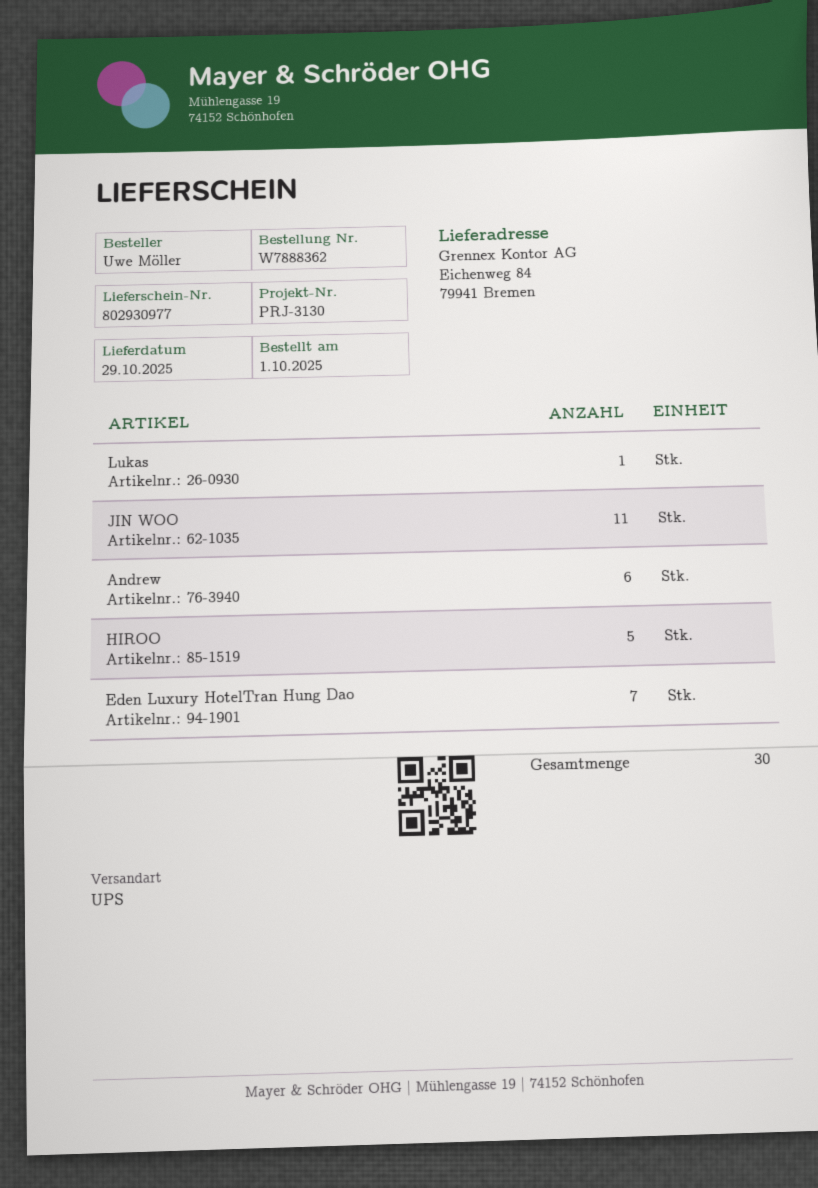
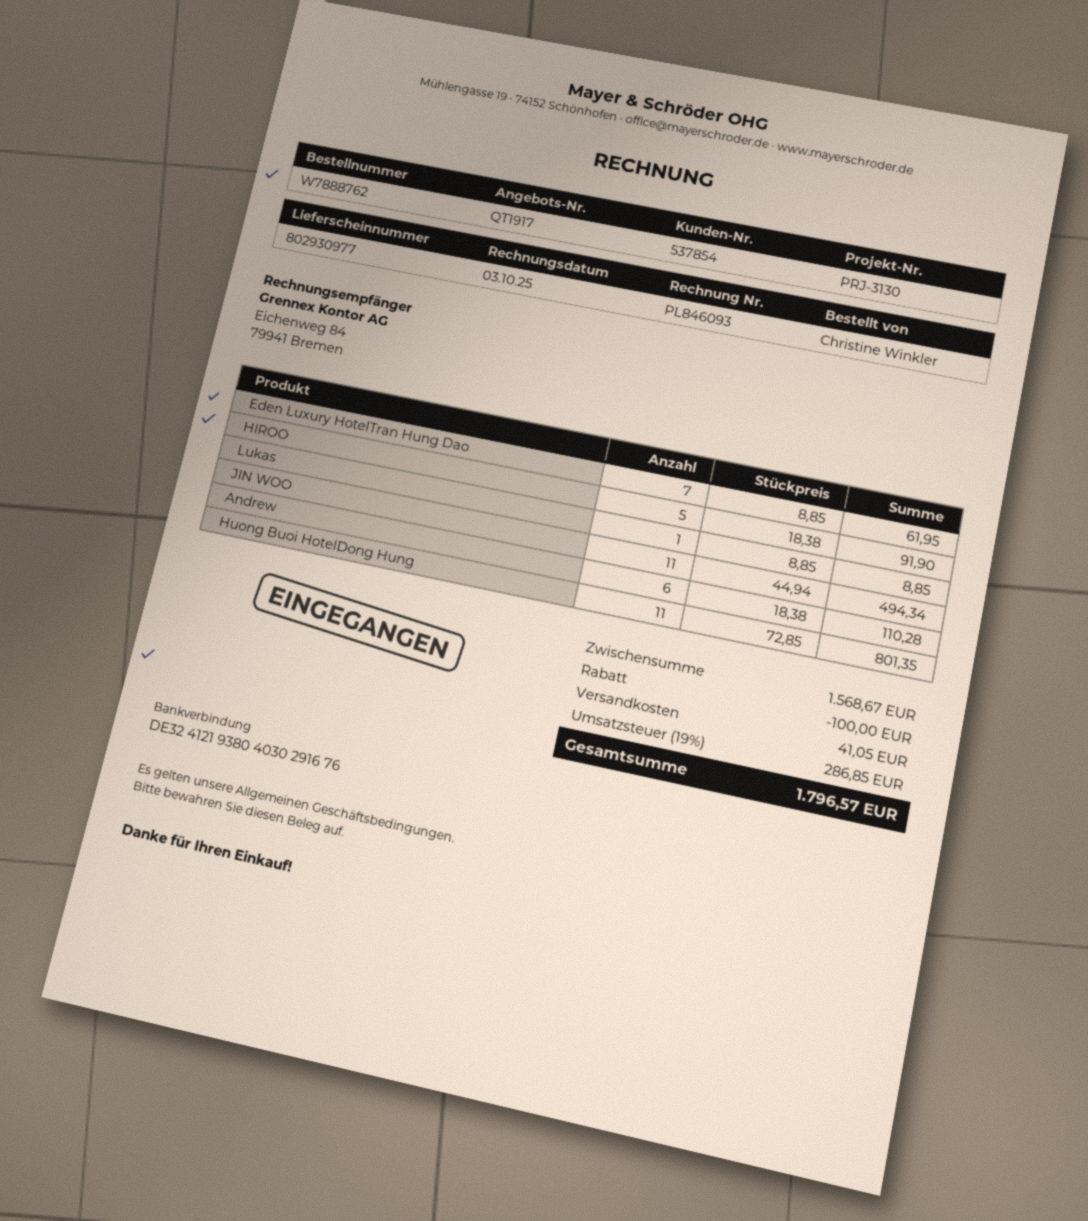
order number: W7888362 -> W7888762
ordered by: Uwe Möller -> Christine Winkler
Huong Buoi HotelDong Hung: none -> 11

